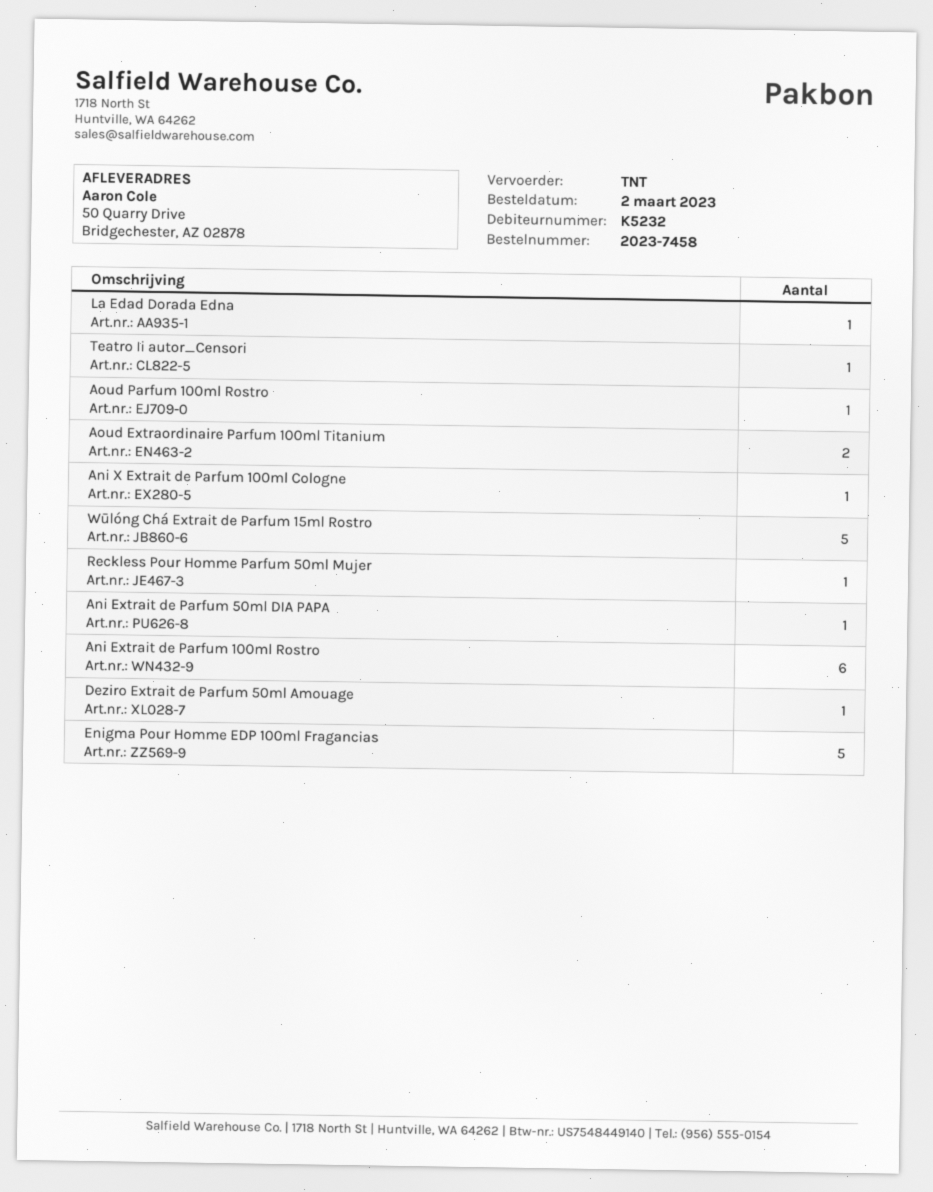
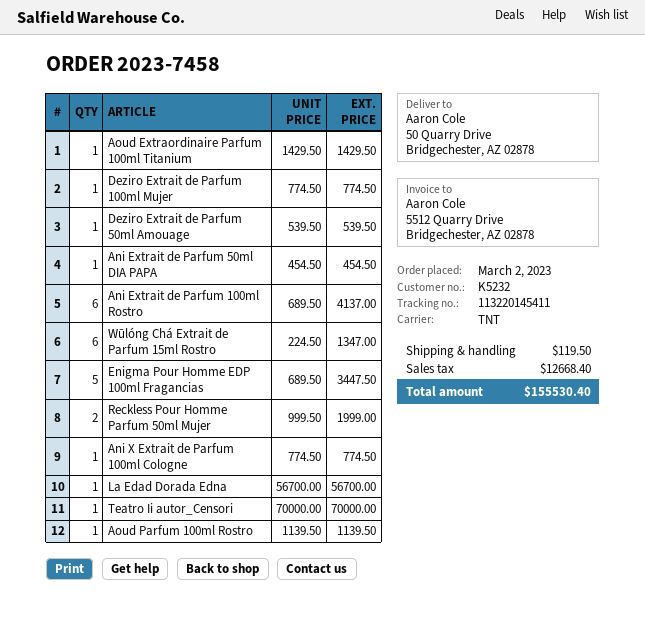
Aoud Extraordinaire Parfum 100ml Titanium: 2 -> 1
Wūlóng Chá Extrait de Parfum 15ml Rostro: 5 -> 6
Reckless Pour Homme Parfum 50ml Mujer: 1 -> 2
Deziro Extrait de Parfum 100ml Mujer: none -> 1

